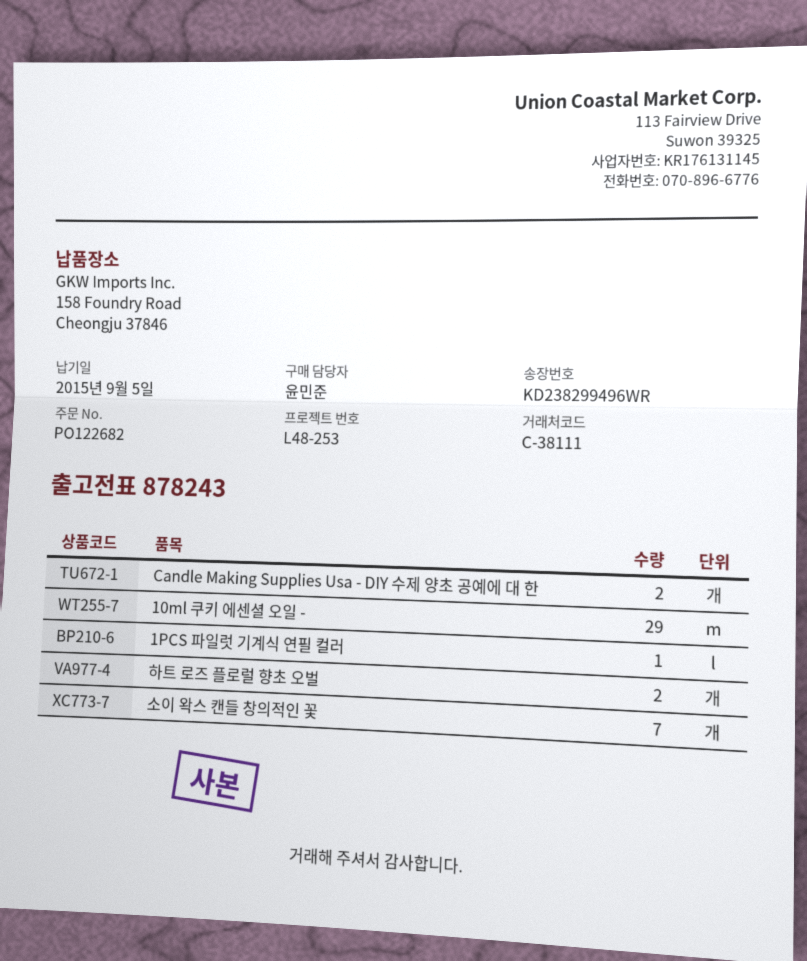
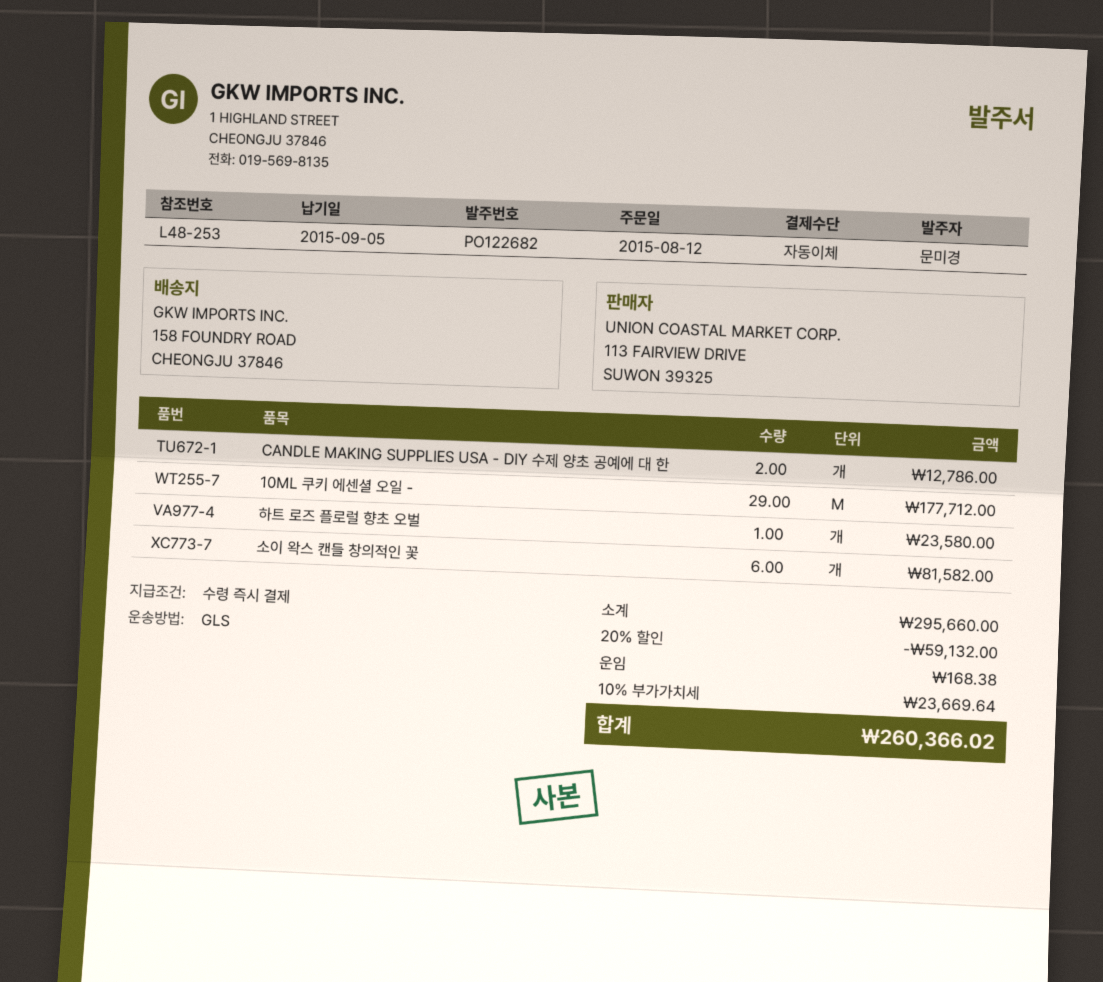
ordered by: 윤민준 -> 문미경
1PCS 파일럿 기계식 연필 컬러: 1 -> none
하트 로즈 플로럴 향초 오벌: 2 -> 1
소이 왁스 캔들 창의적인 꽃: 7 -> 6

